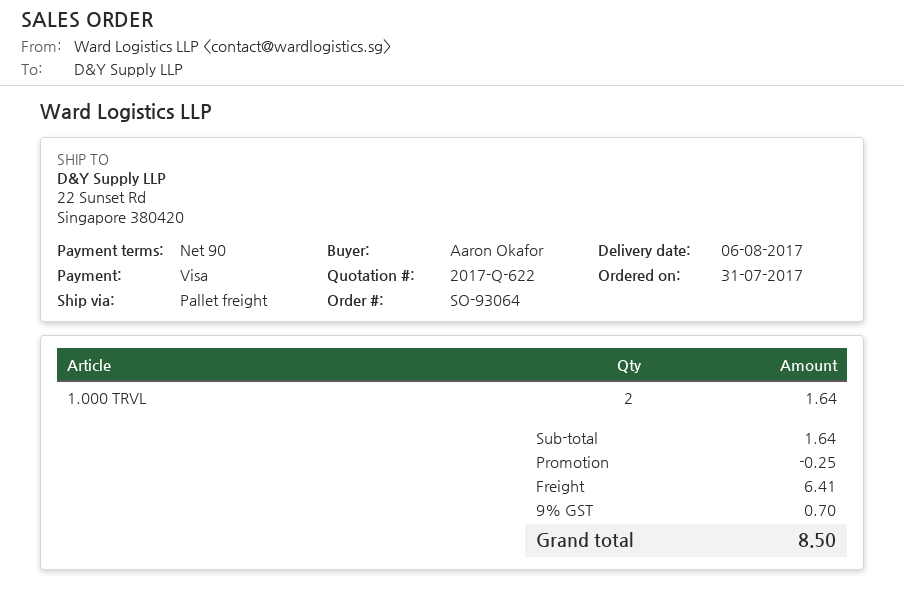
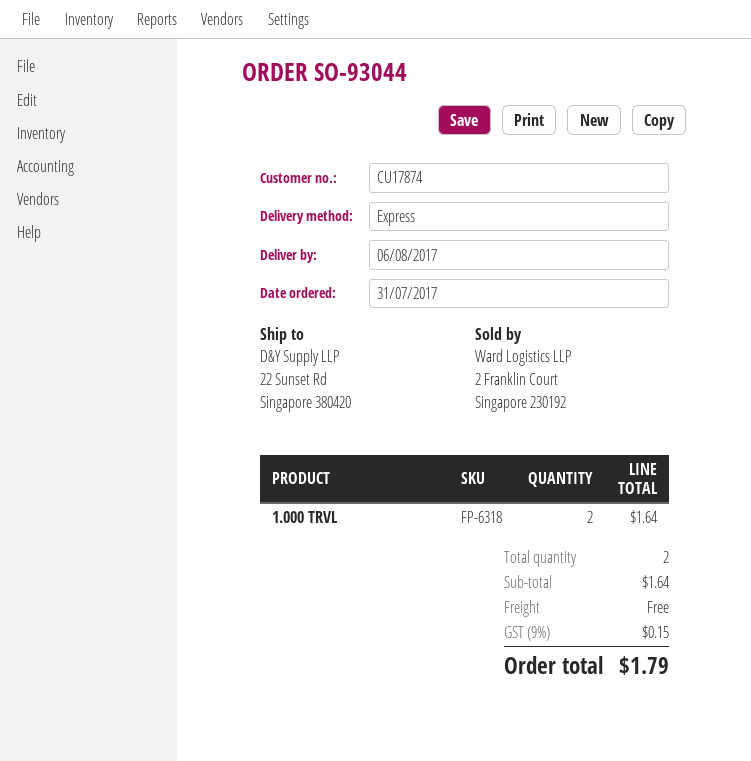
order number: SO-93064 -> SO-93044
shipping method: pallet freight -> express
discount: 0.25 -> none
shipping: 6.41 -> 0.00
tax: 9% = 0.70 -> 9% = 0.15
total: 8.50 -> 1.79

